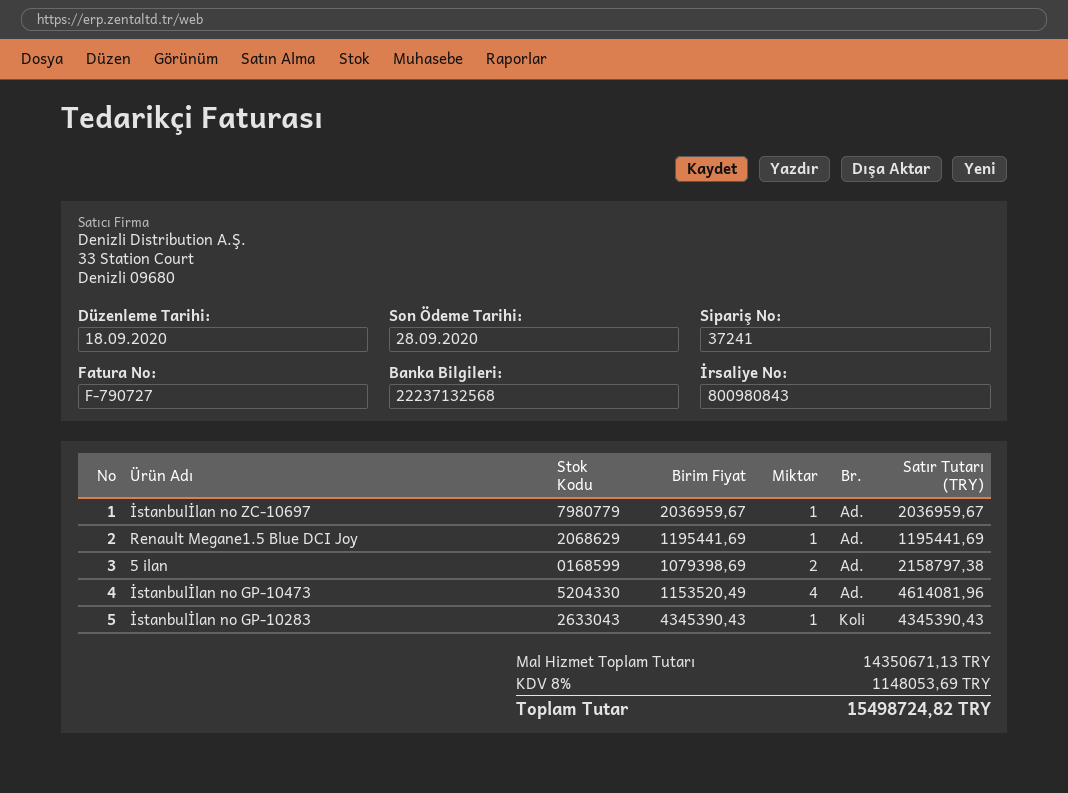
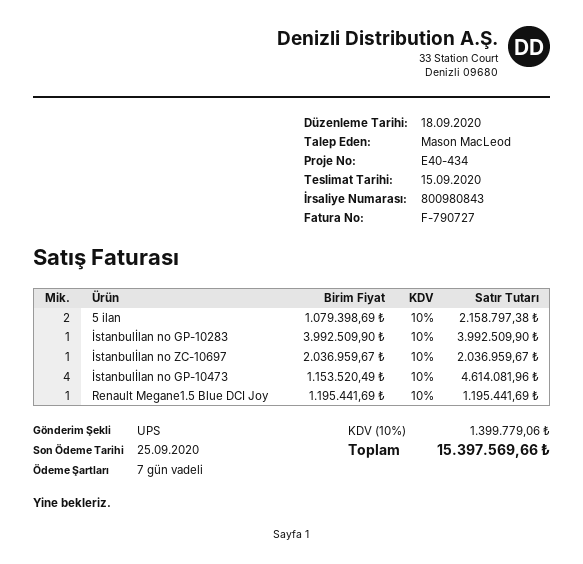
due date: 2020-09-28 -> 2020-09-25
İstanbulİlan no GP-10283: 1 x 4345390.43 = 4345390.43 -> 1 x 3992509.90 = 3992509.90
tax: 8% = 1148053.69 -> 10% = 1399779.06
total: 15498724.82 -> 15397569.66

